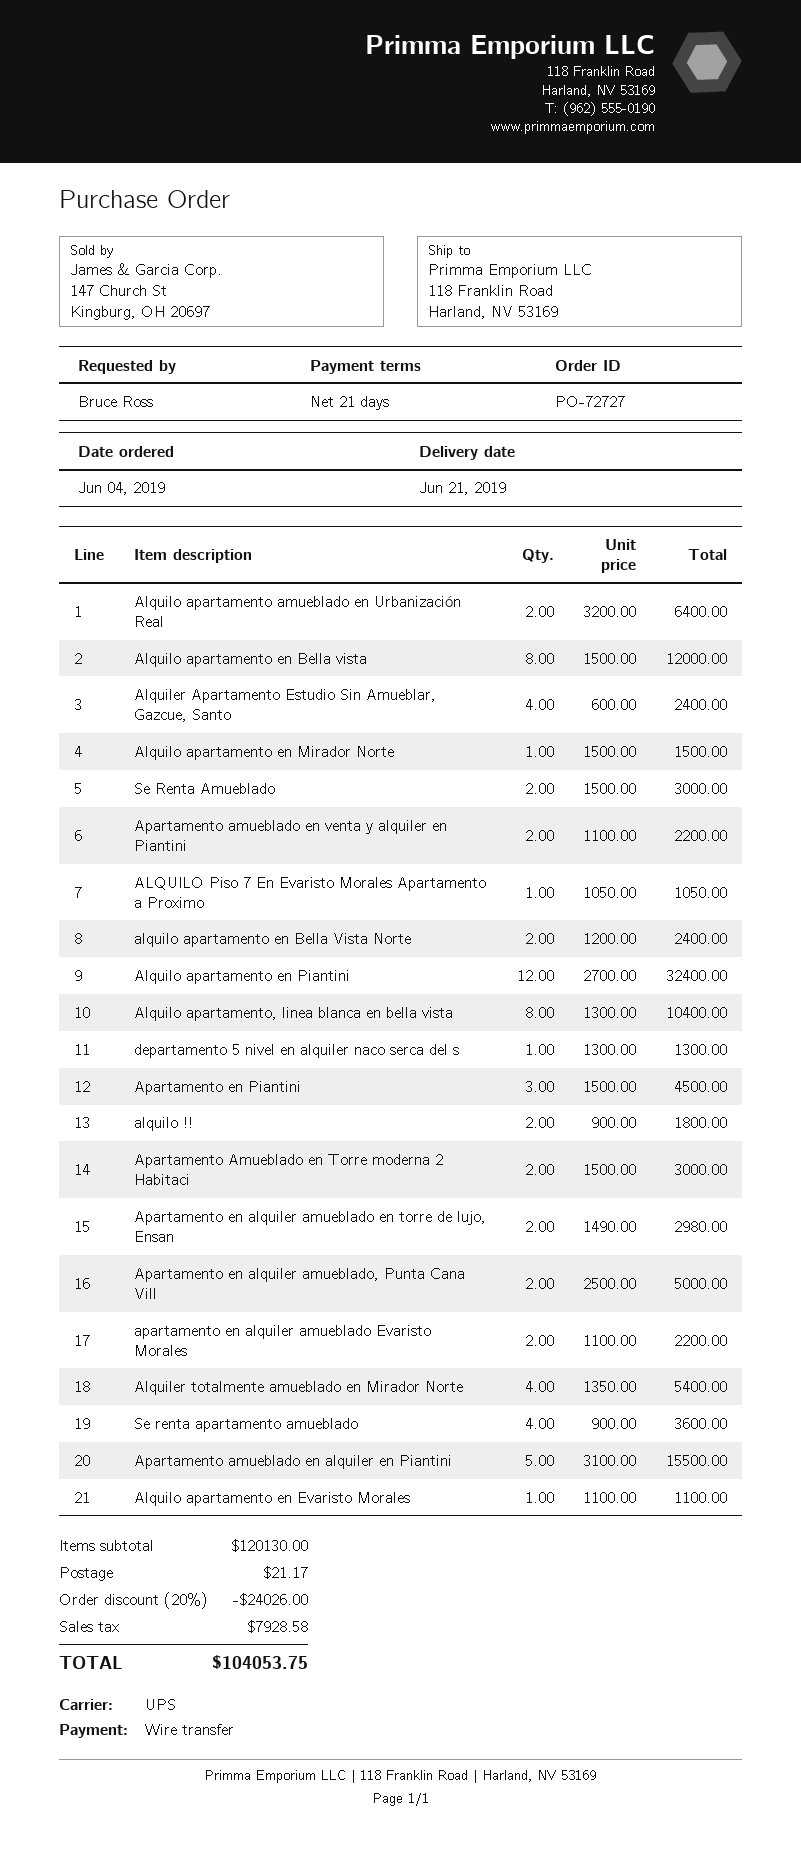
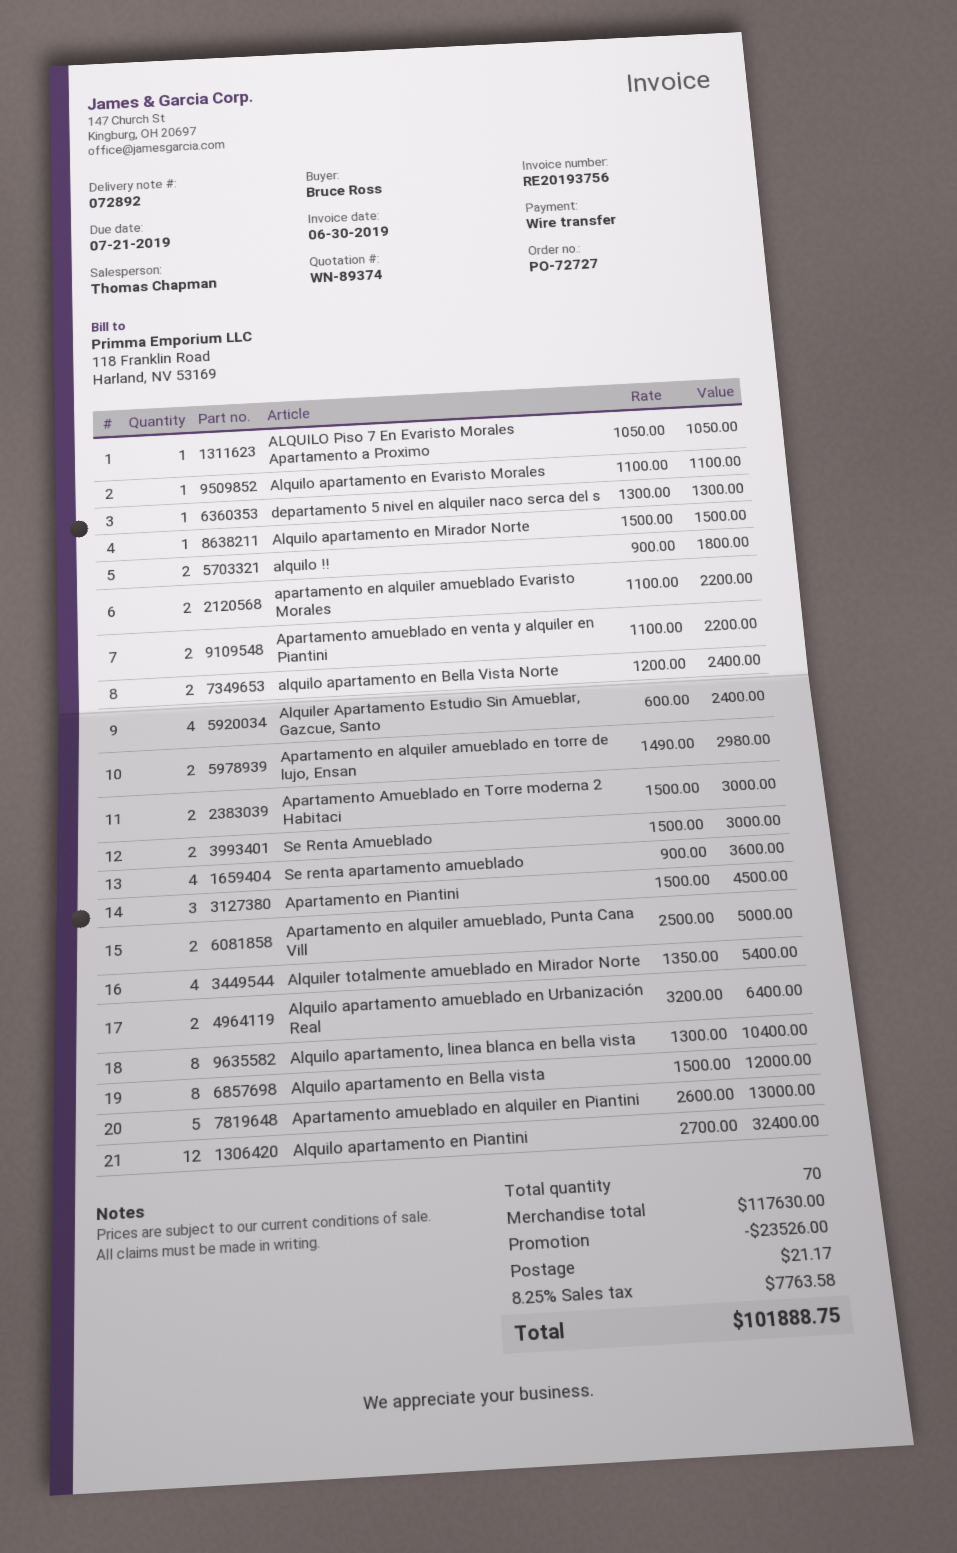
Apartamento amueblado en alquiler en Piantini: 5 x 3100.00 = 15500.00 -> 5 x 2600.00 = 13000.00
subtotal: 120130.00 -> 117630.00
discount: 24026.00 -> 23526.00
tax: 7928.58 -> 7763.58
total: 104053.75 -> 101888.75

